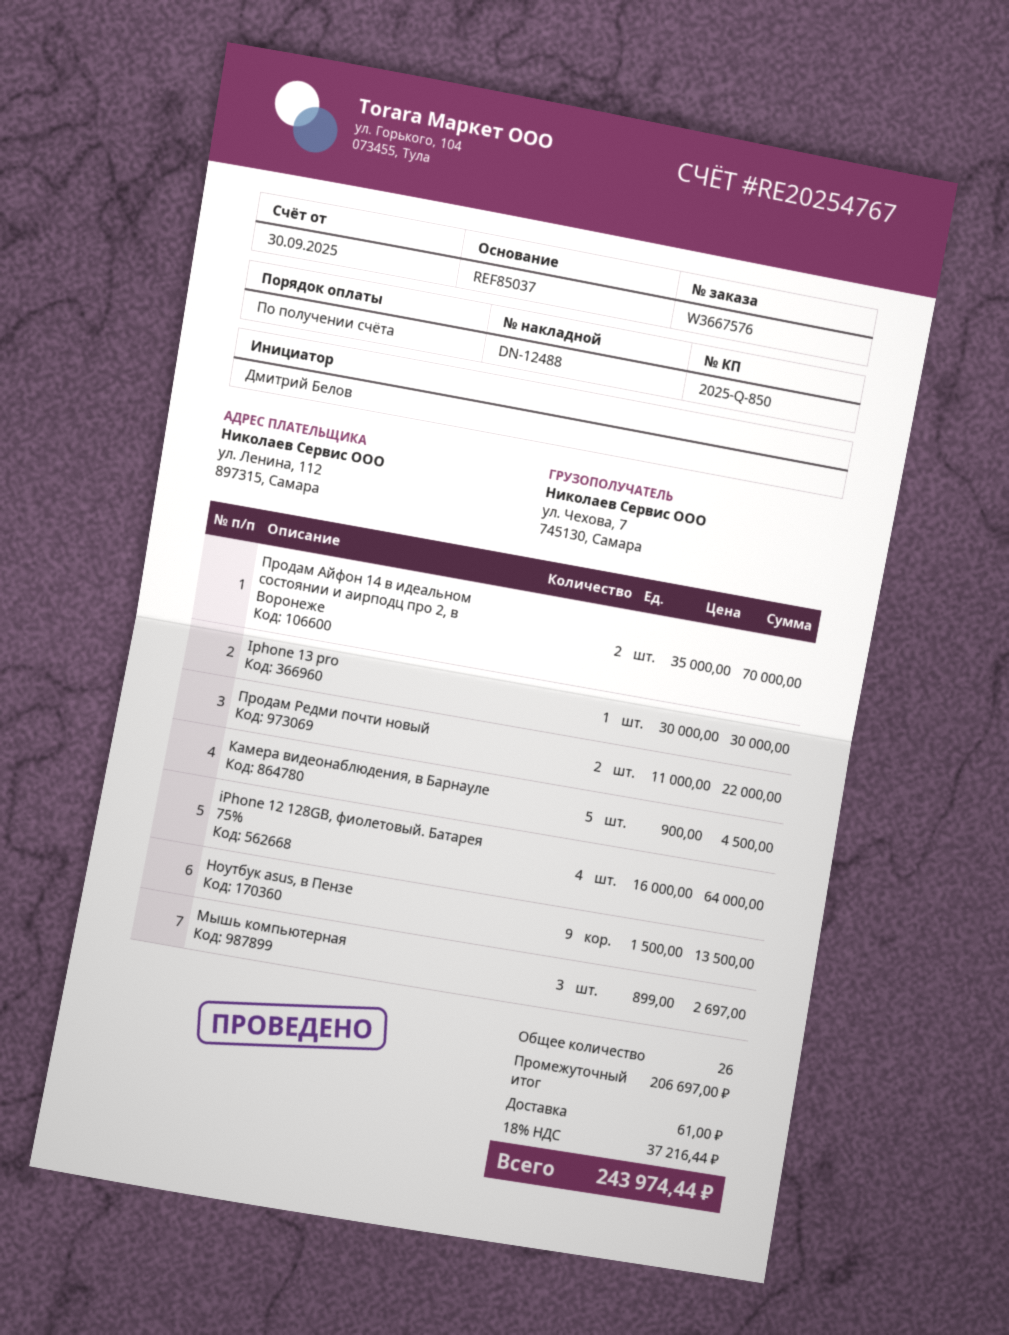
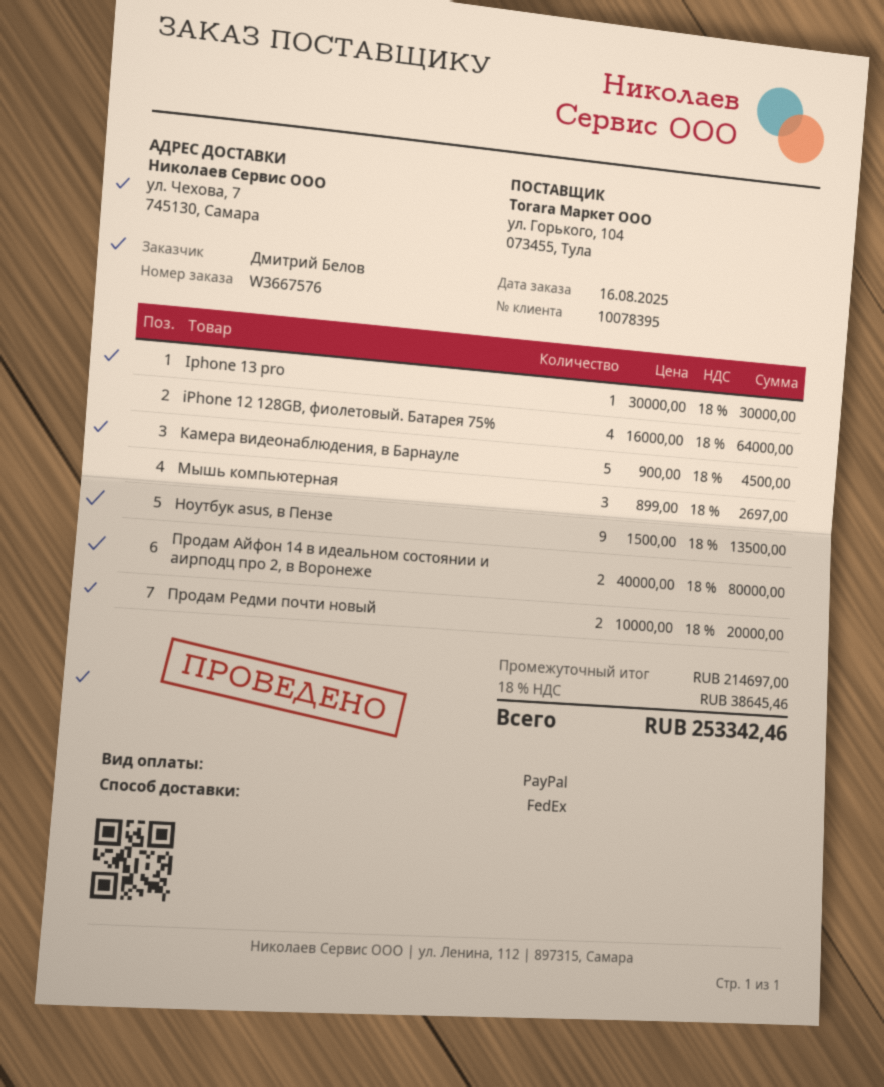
Продам Айфон 14 в идеальном состоянии и аирподц про 2, в Воронеже: 2 x 35000.00 = 70000.00 -> 2 x 40000.00 = 80000.00
Продам Редми почти новый: 2 x 11000.00 = 22000.00 -> 2 x 10000.00 = 20000.00
subtotal: 206697.00 -> 214697.00
shipping: 61.00 -> none
tax: 18% = 37216.44 -> 18% = 38645.46
total: 243974.44 -> 253342.46

